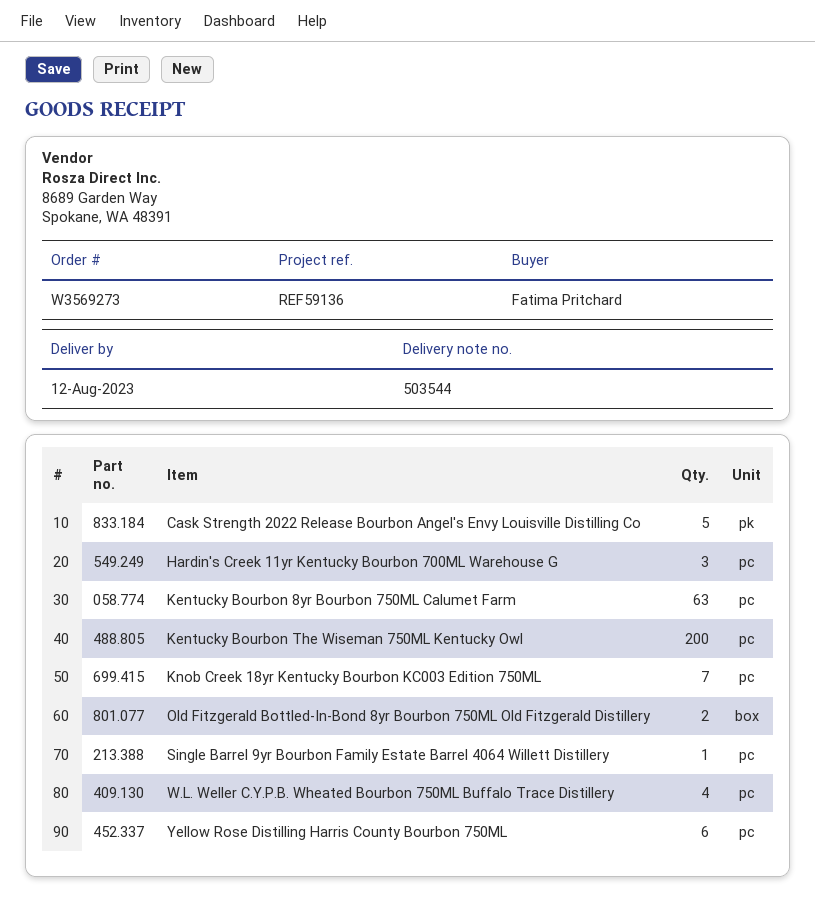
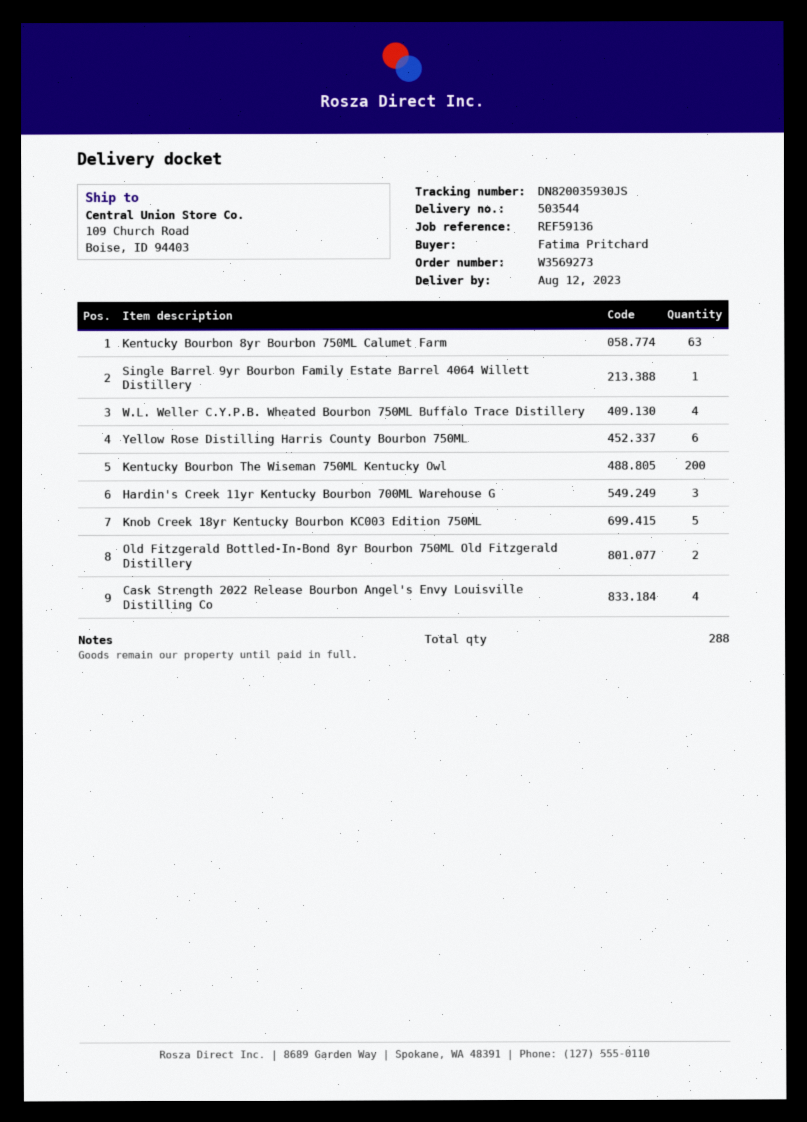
Cask Strength 2022 Release Bourbon Angel's Envy Louisville Distilling Co: 5 -> 4
Knob Creek 18yr Kentucky Bourbon KC003 Edition 750ML: 7 -> 5

